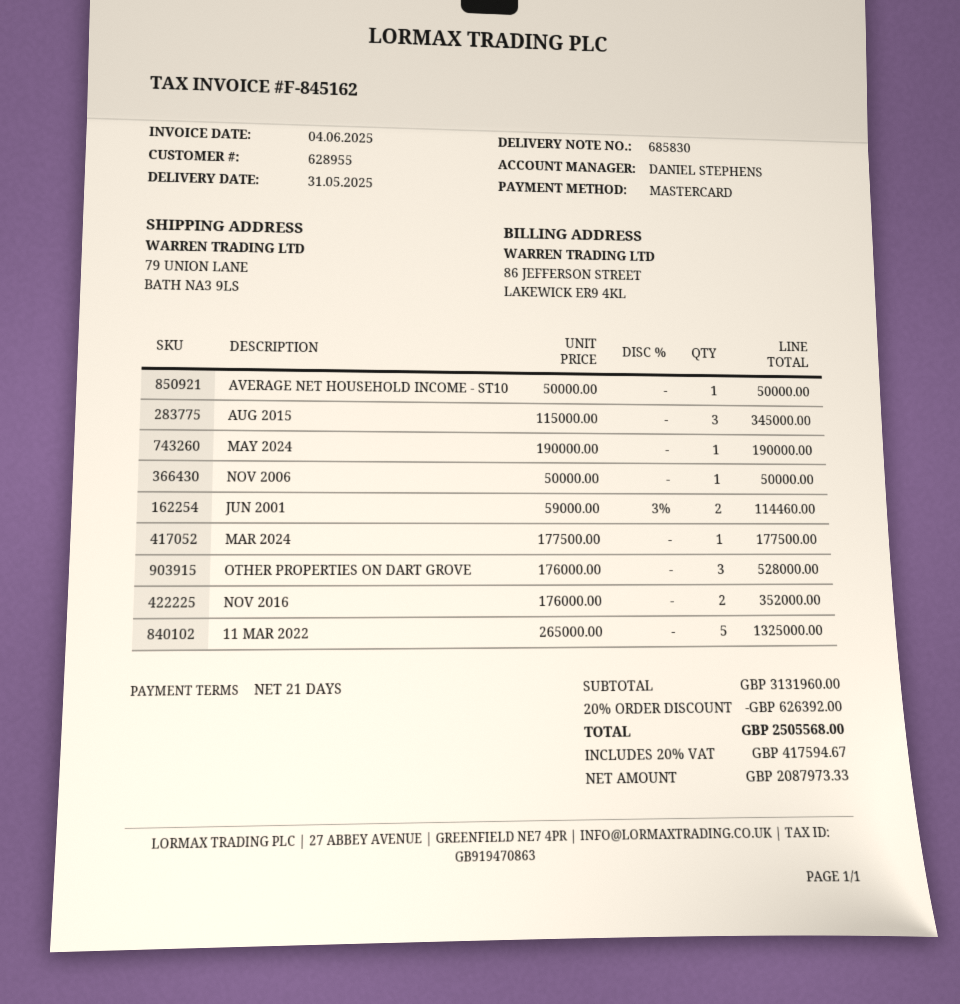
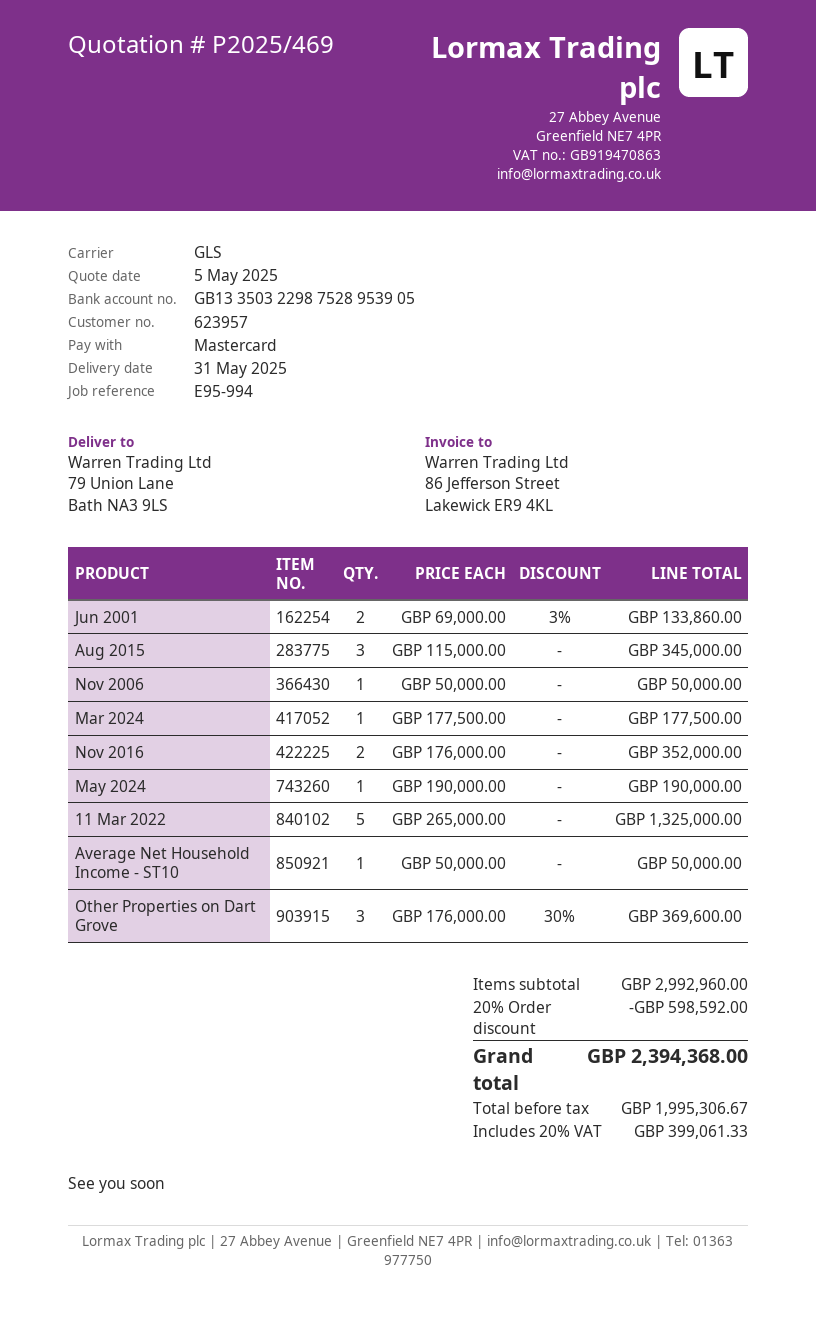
customer number: 628955 -> 623957
JUN 2001: 2 x 59000.00 - 3% = 114460.00 -> 2 x 69000.00 - 3% = 133860.00
OTHER PROPERTIES ON DART GROVE: 3 x 176000.00 = 528000.00 -> 3 x 176000.00 - 30% = 369600.00
subtotal: 3131960.00 -> 2992960.00
discount: 20% = 626392.00 -> 20% = 598592.00
net: 2087973.33 -> 1995306.67
tax: 20% = 417594.67 -> 20% = 399061.33
total: 2505568.00 -> 2394368.00

